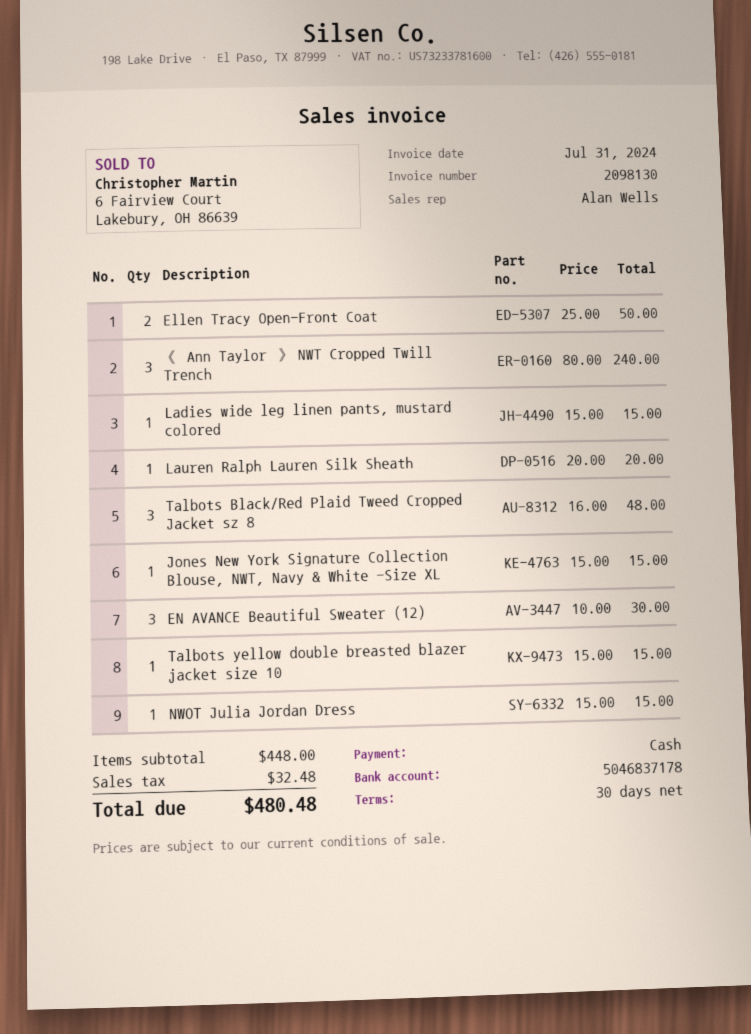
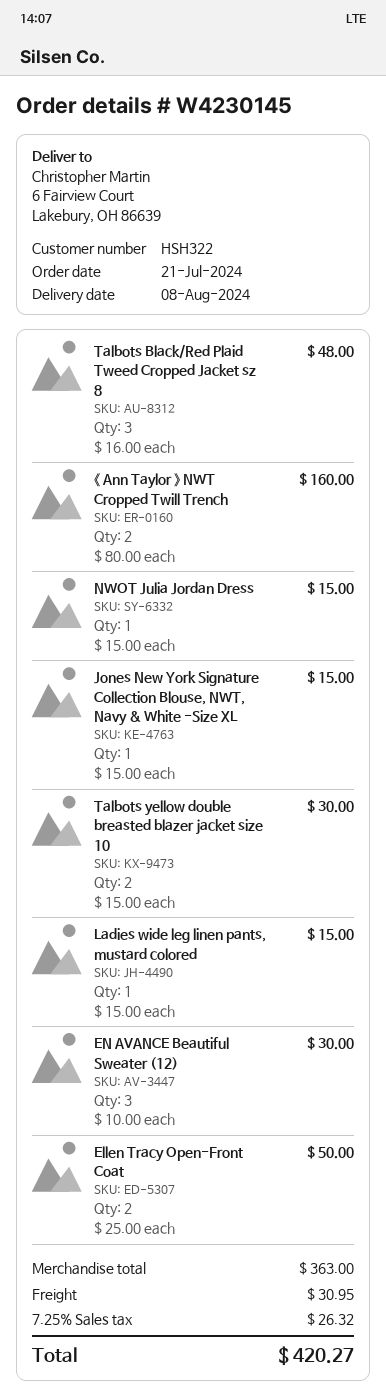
《 Ann Taylor 》 NWT Cropped Twill Trench: 3 x 80.00 = 240.00 -> 2 x 80.00 = 160.00
Lauren Ralph Lauren Silk Sheath: 1 x 20.00 = 20.00 -> none
Talbots yellow double breasted blazer jacket size 10: 1 x 15.00 = 15.00 -> 2 x 15.00 = 30.00
subtotal: 448.00 -> 363.00
shipping: none -> 30.95
tax: 32.48 -> 26.32
total: 480.48 -> 420.27

